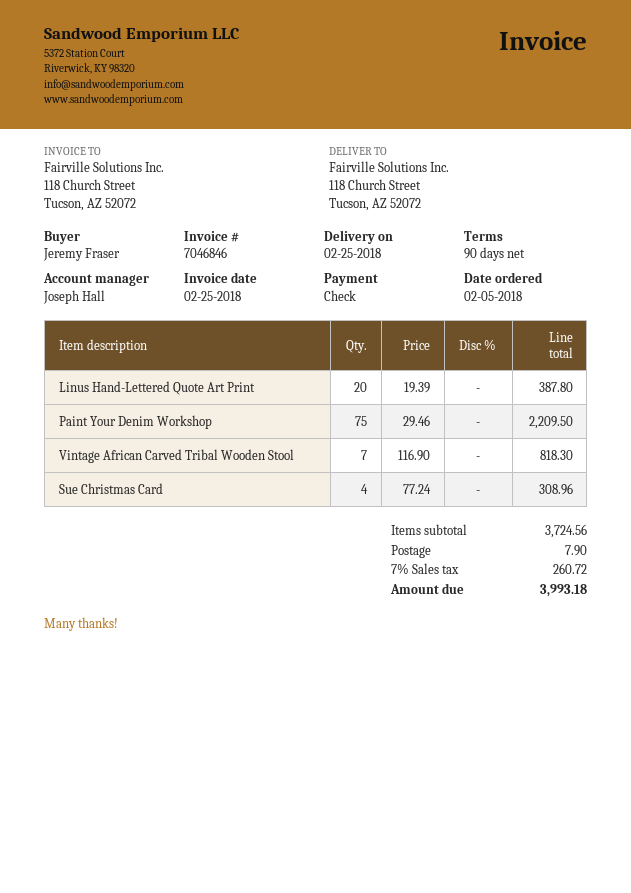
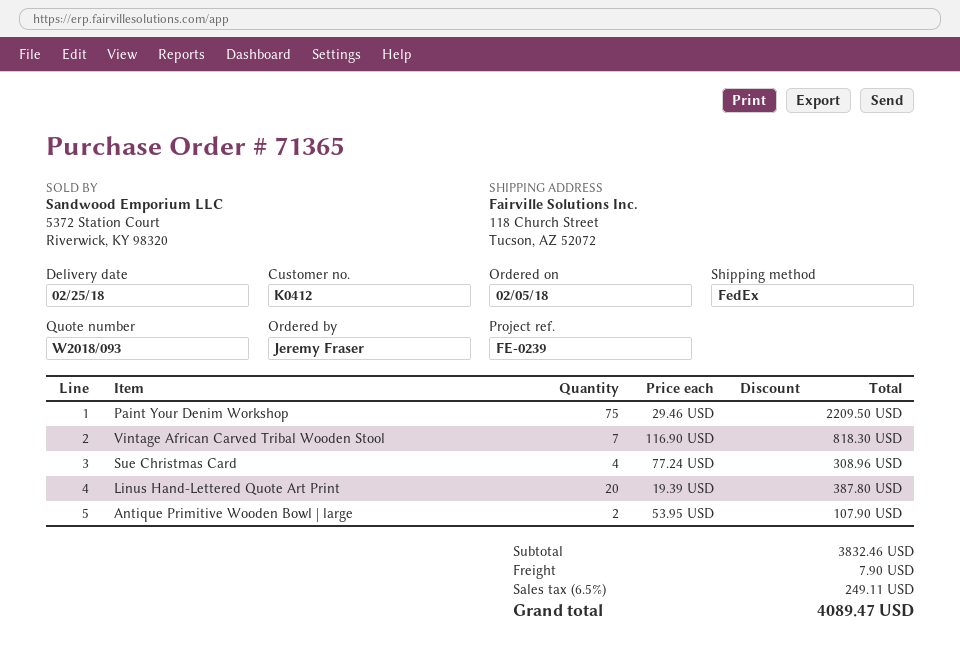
Antique Primitive Wooden Bowl | large: none -> 2 x 53.95 = 107.90
subtotal: 3724.56 -> 3832.46
tax: 7% = 260.72 -> 6.5% = 249.11
total: 3993.18 -> 4089.47

